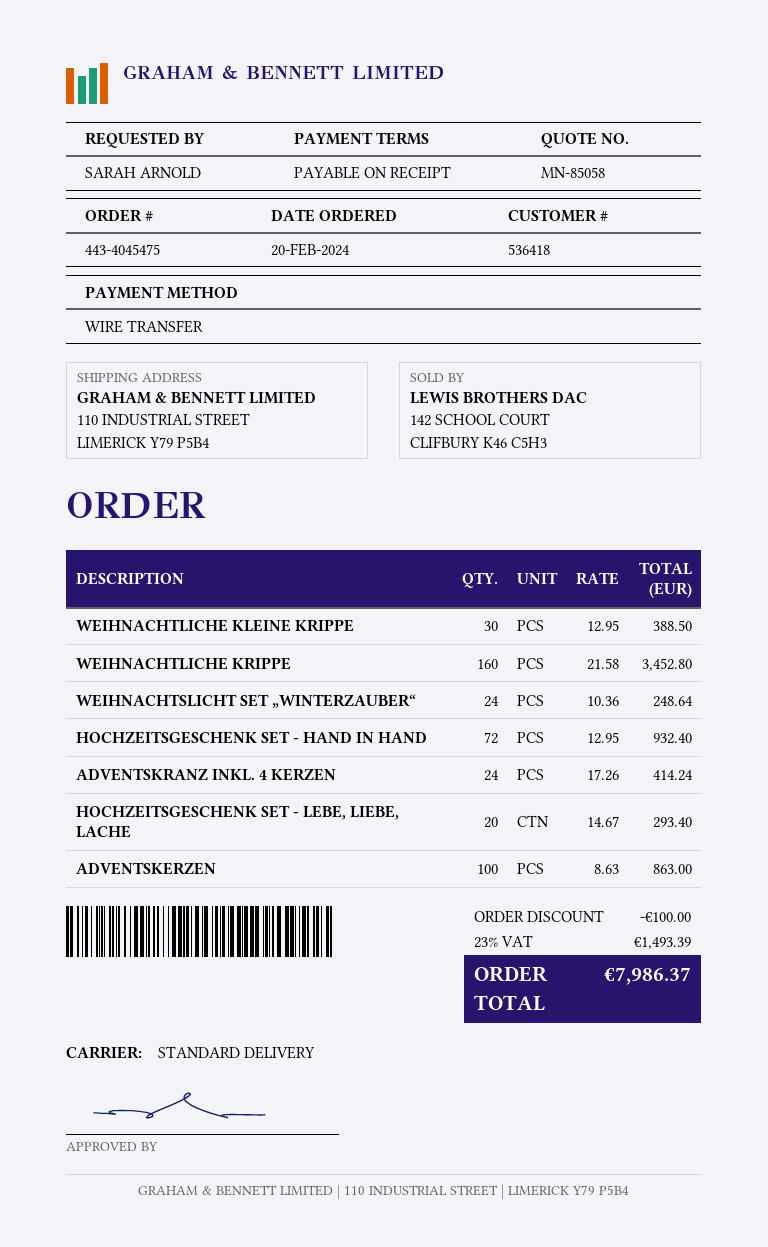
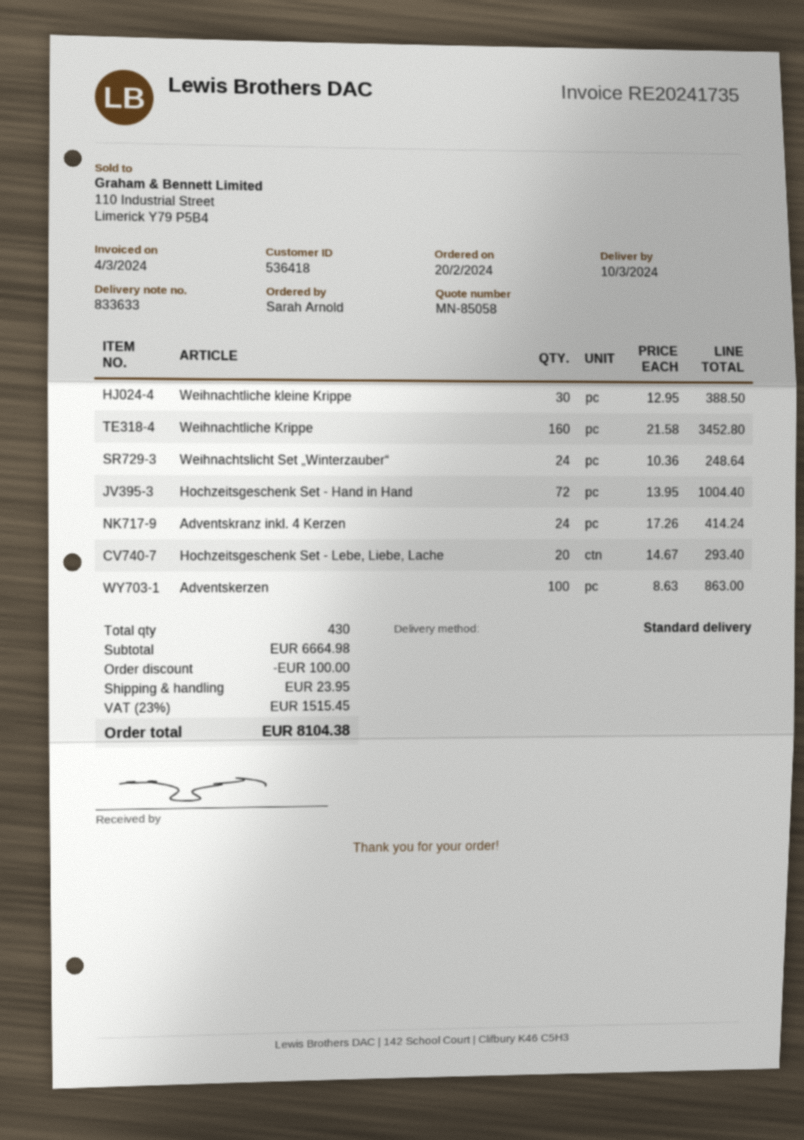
HOCHZEITSGESCHENK SET - HAND IN HAND: 72 x 12.95 = 932.40 -> 72 x 13.95 = 1004.40
shipping: none -> 23.95
tax: 23% = 1493.39 -> 23% = 1515.45
total: 7986.37 -> 8104.38

